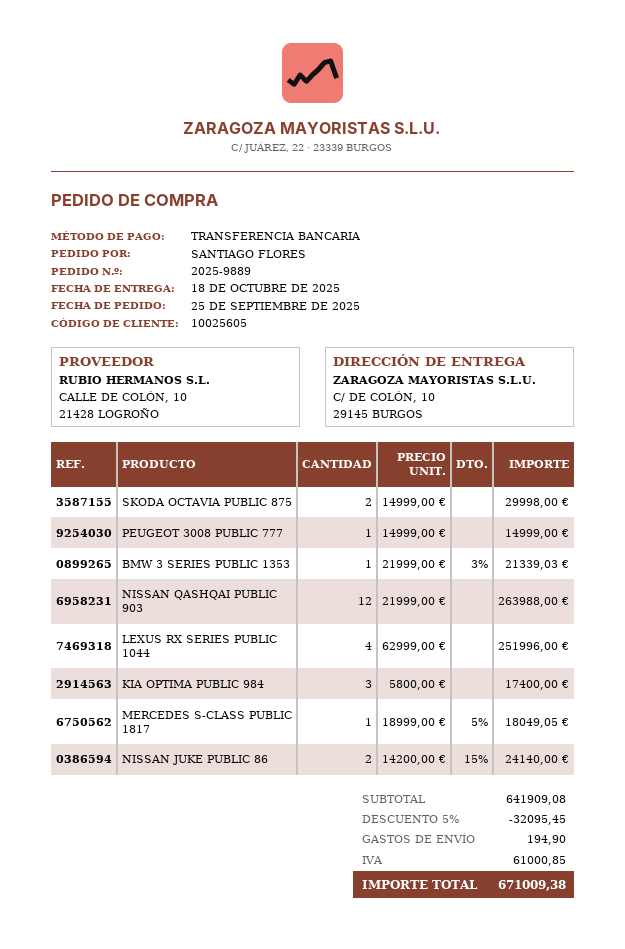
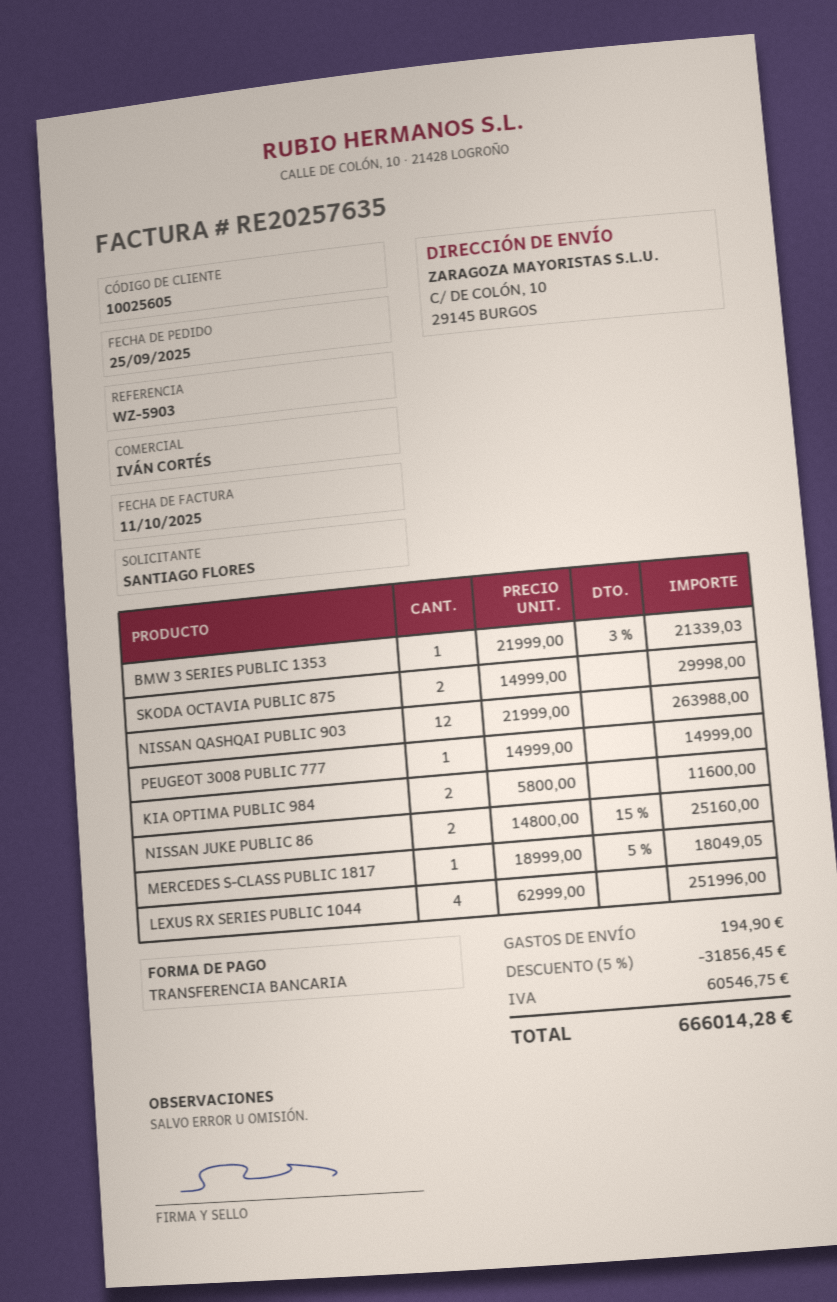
KIA OPTIMA PUBLIC 984: 3 x 5800.00 = 17400.00 -> 2 x 5800.00 = 11600.00
NISSAN JUKE PUBLIC 86: 2 x 14200.00 - 15% = 24140.00 -> 2 x 14800.00 - 15% = 25160.00
discount: 5% = 32095.45 -> 5% = 31856.45
tax: 61000.85 -> 60546.75
total: 671009.38 -> 666014.28

